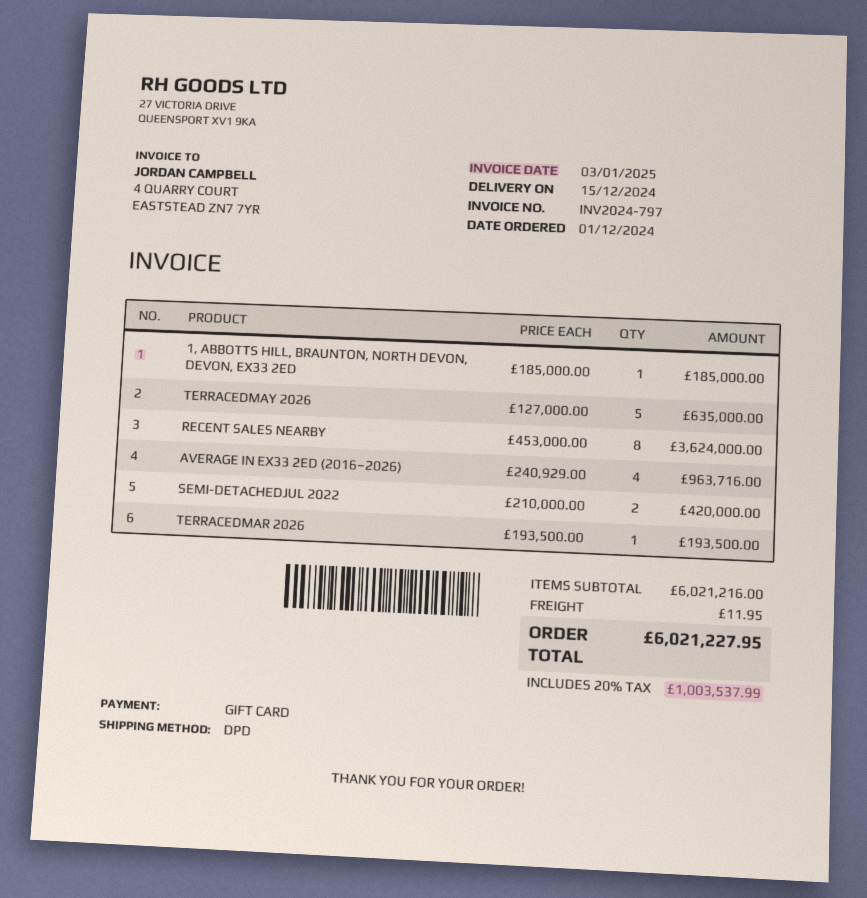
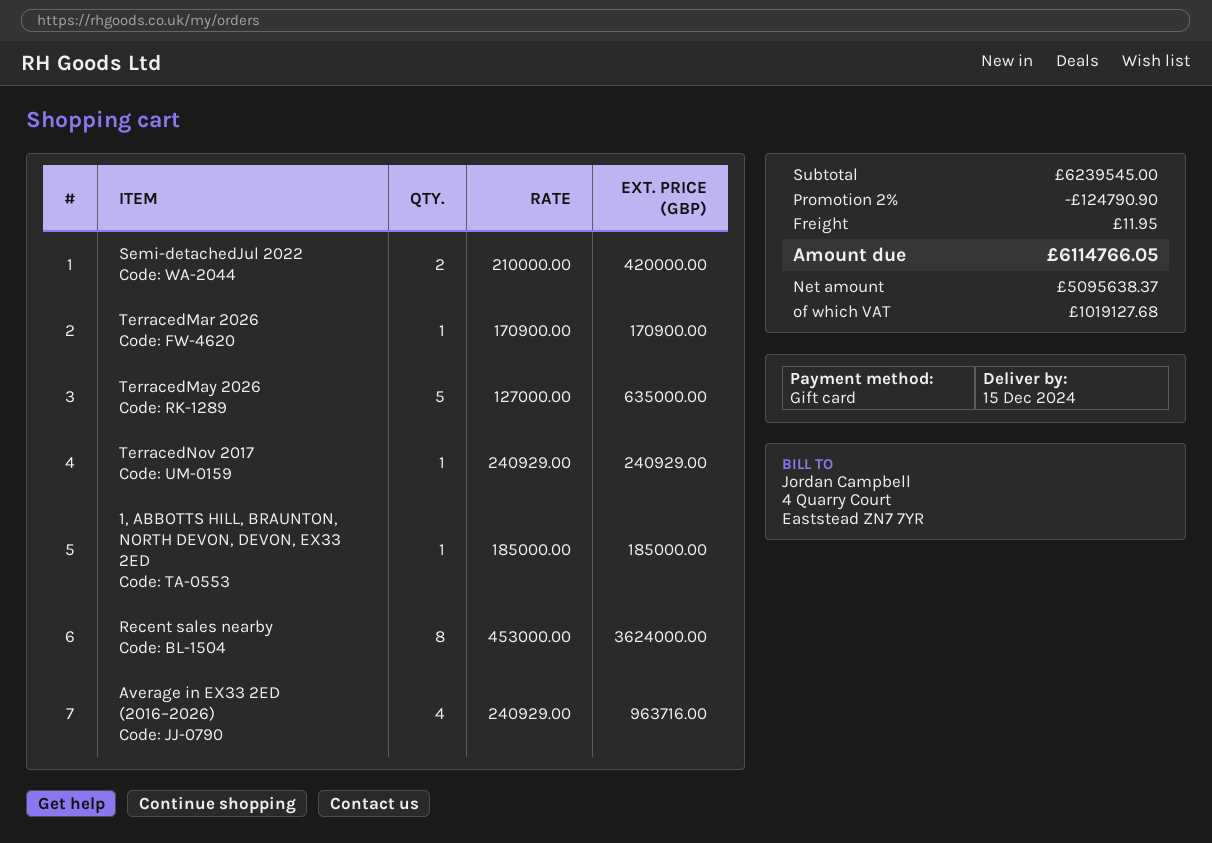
TERRACEDMAR 2026: 1 x 193500.00 = 193500.00 -> 1 x 170900.00 = 170900.00
TerracedNov 2017: none -> 1 x 240929.00 = 240929.00
subtotal: 6021216.00 -> 6239545.00
discount: none -> 2% = 124790.90
tax: 1003537.99 -> 1019127.68
total: 6021227.95 -> 6114766.05

